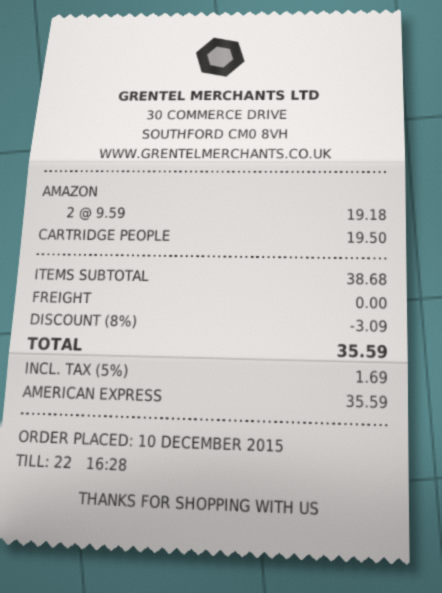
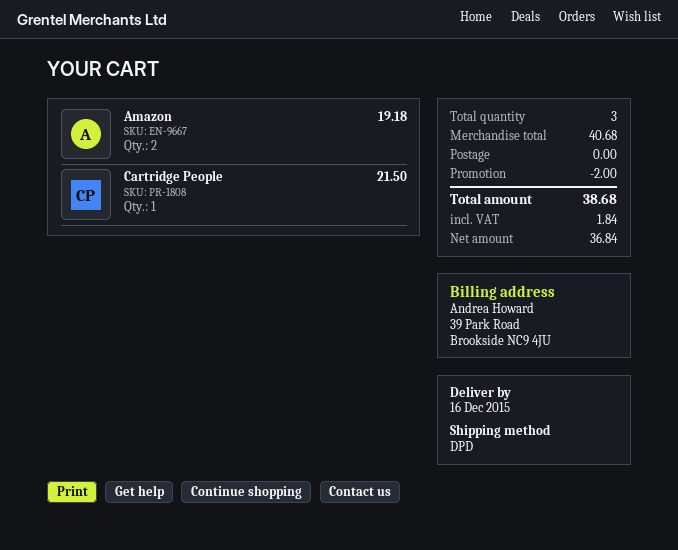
CARTRIDGE PEOPLE: 1 for 19.50 -> 1 for 21.50
subtotal: 38.68 -> 40.68
discount: 3.09 -> 2.00
tax: 1.69 -> 1.84
total: 35.59 -> 38.68

